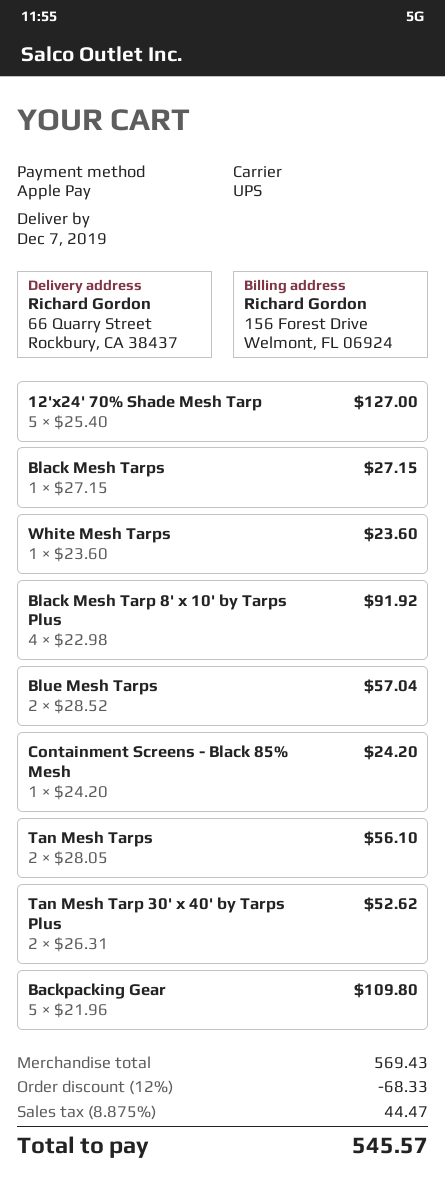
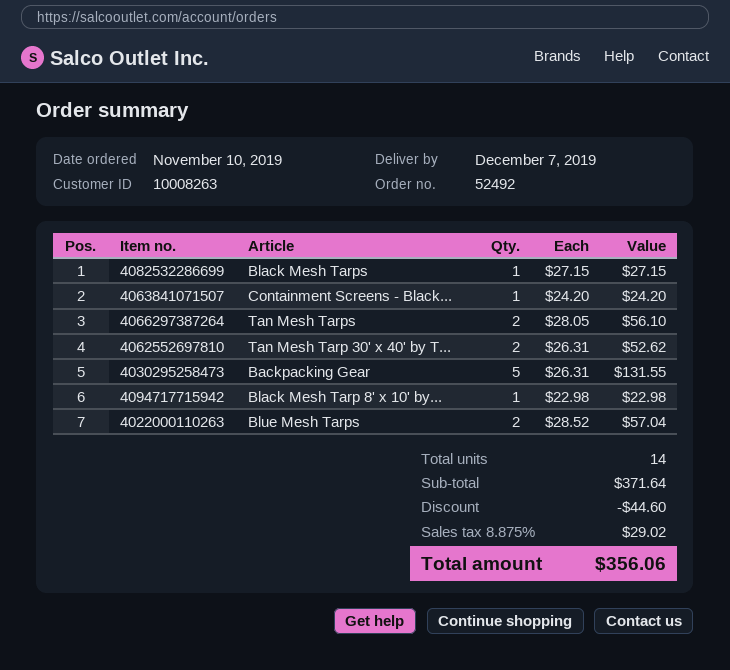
12'x24' 70% Shade Mesh Tarp: 5 x 25.40 = 127.00 -> none
White Mesh Tarps: 1 x 23.60 = 23.60 -> none
Black Mesh Tarp 8' x 10' by Tarps Plus: 4 x 22.98 = 91.92 -> 1 x 22.98 = 22.98
Backpacking Gear: 5 x 21.96 = 109.80 -> 5 x 26.31 = 131.55
subtotal: 569.43 -> 371.64
discount: 68.33 -> 44.60
tax: 8.875% = 44.47 -> 8.875% = 29.02
total: 545.57 -> 356.06

